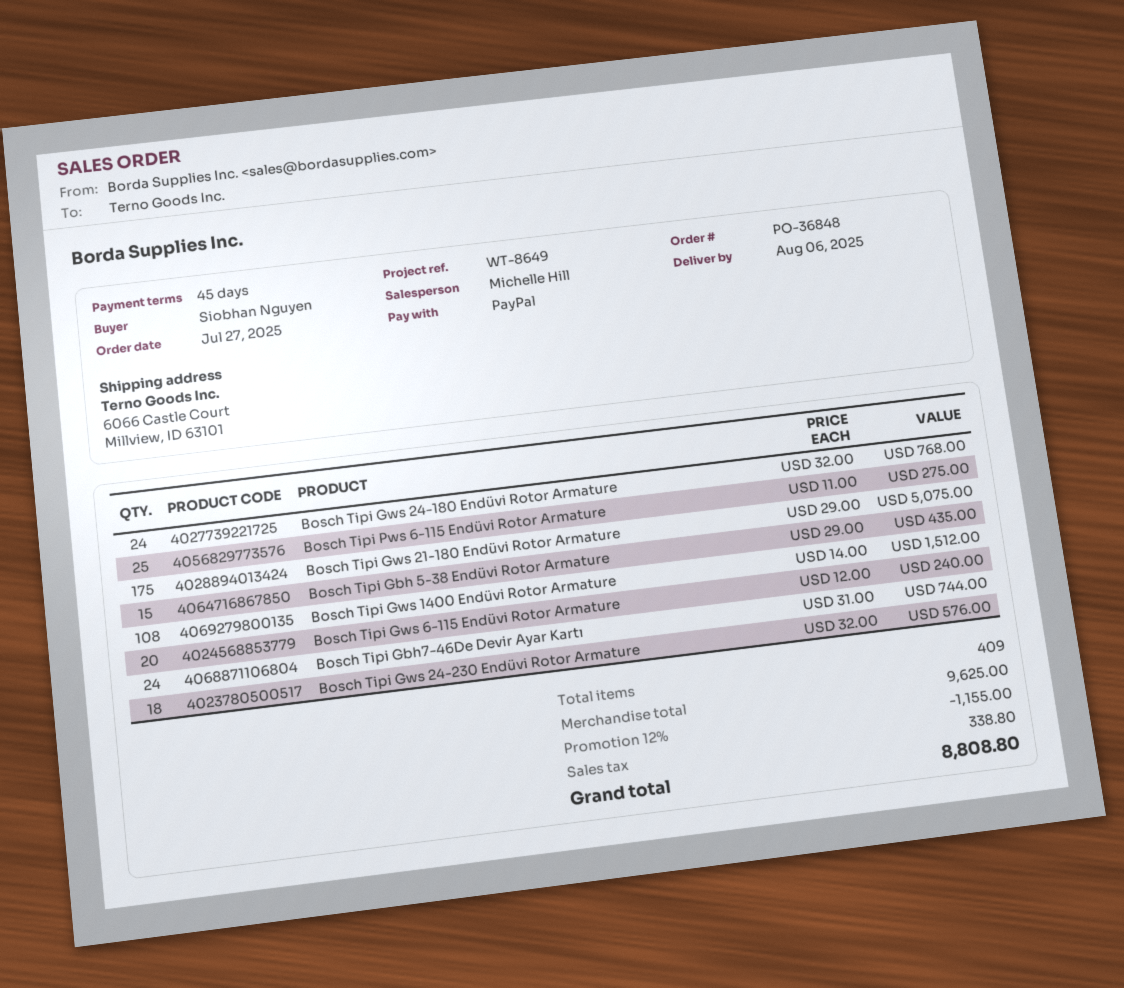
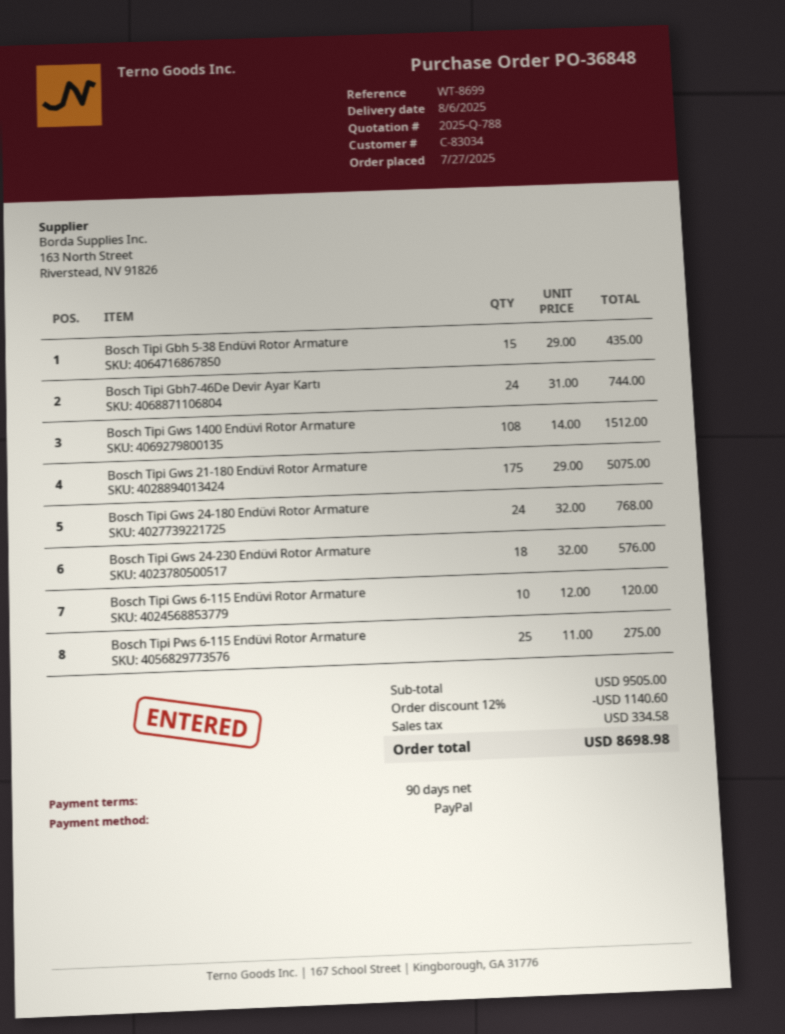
payment terms: 45 days -> 90 days
reference: WT-8649 -> WT-8699
Bosch Tipi Gws 6-115 Endüvi Rotor Armature: 20 x 12.00 = 240.00 -> 10 x 12.00 = 120.00
subtotal: 9625.00 -> 9505.00
discount: 12% = 1155.00 -> 12% = 1140.60
tax: 338.80 -> 334.58
total: 8808.80 -> 8698.98

